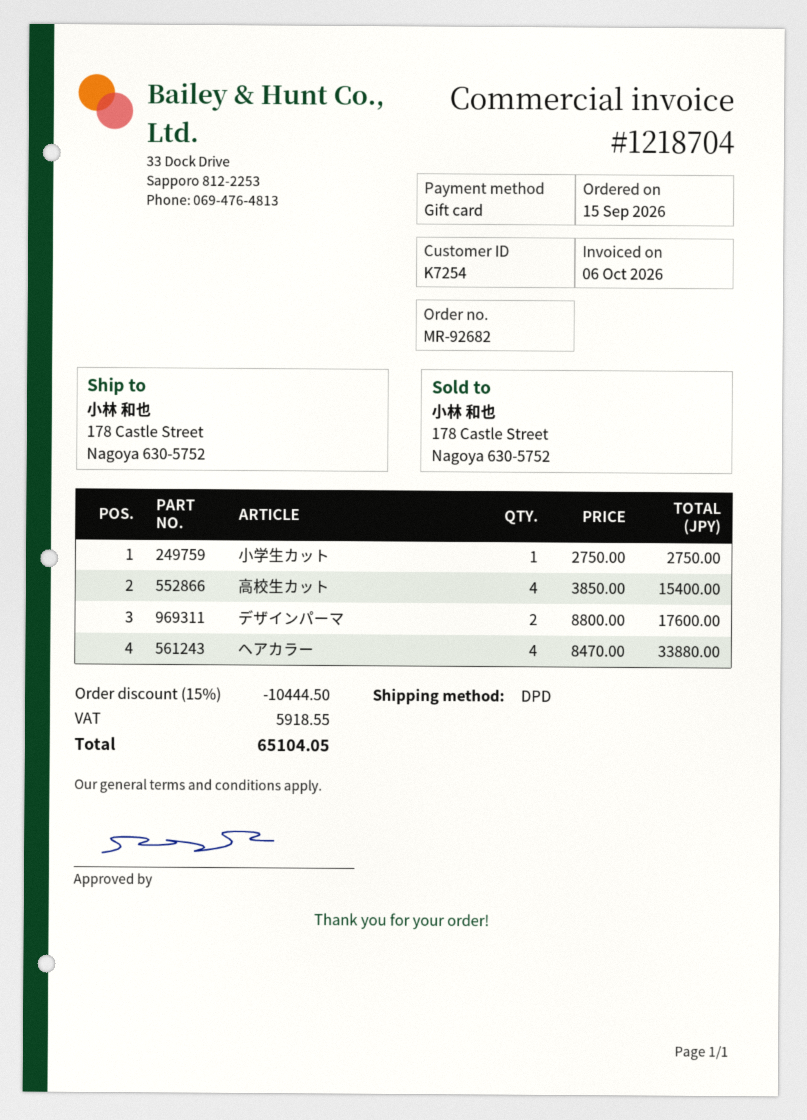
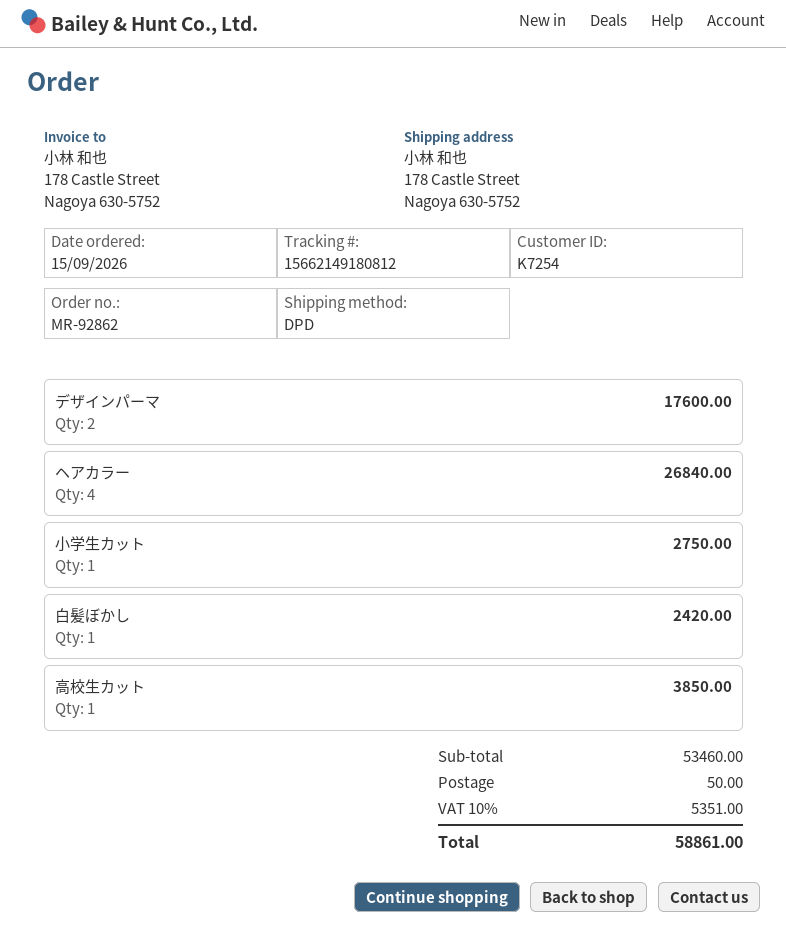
order number: MR-92682 -> MR-92862
高校生カット: 4 for 15400.00 -> 1 for 3850.00
ヘアカラー: 4 for 33880.00 -> 4 for 26840.00
白髪ぼかし: none -> 1 for 2420.00
discount: 15% = 10444.50 -> none
shipping: none -> 50.00
tax: 5918.55 -> 5351.00
total: 65104.05 -> 58861.00

